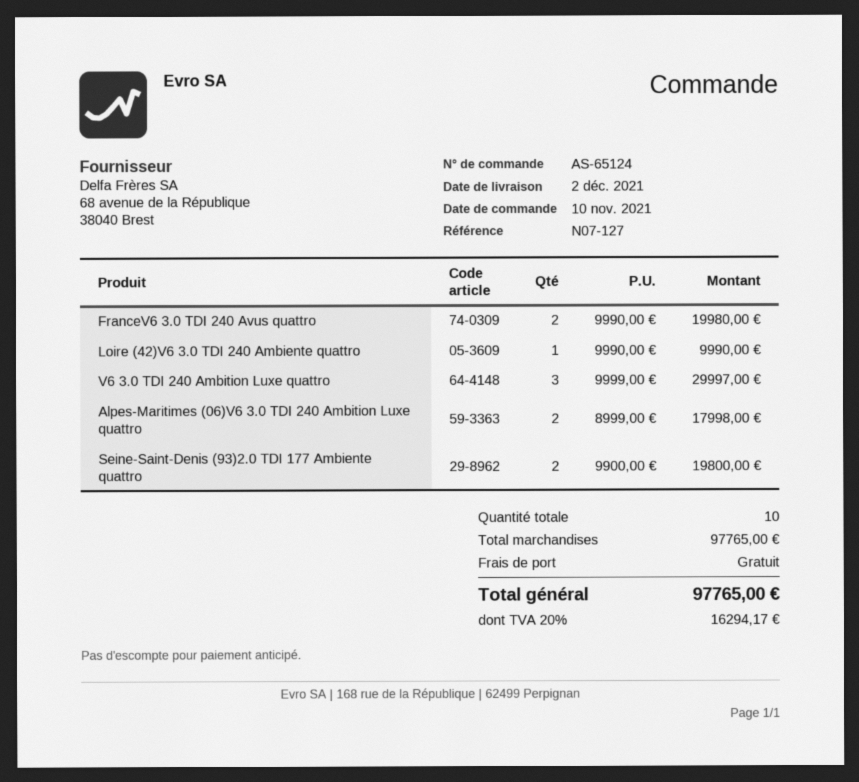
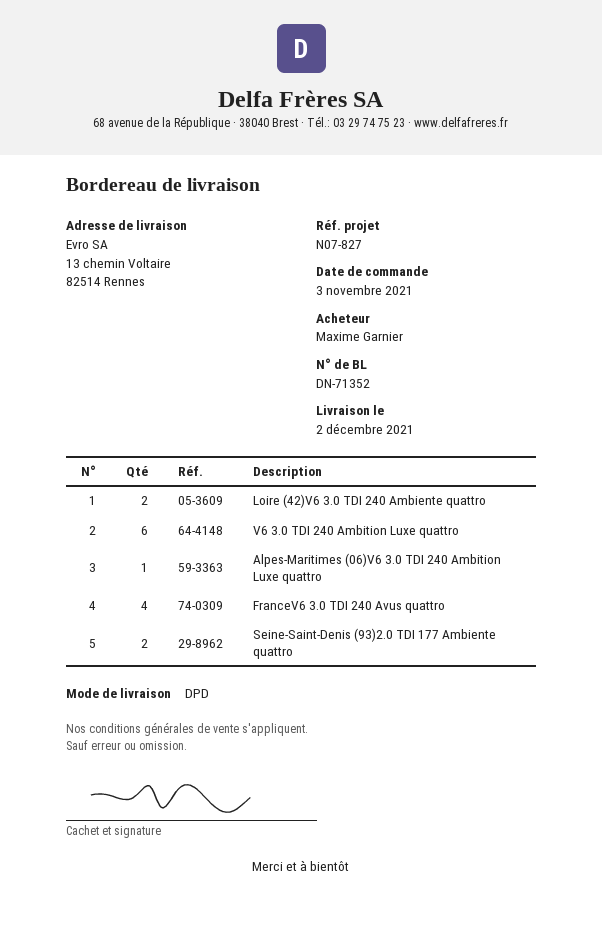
order date: 2021-11-10 -> 2021-11-03
reference: N07-127 -> N07-827
FranceV6 3.0 TDI 240 Avus quattro: 2 -> 4
Loire (42)V6 3.0 TDI 240 Ambiente quattro: 1 -> 2
V6 3.0 TDI 240 Ambition Luxe quattro: 3 -> 6
Alpes-Maritimes (06)V6 3.0 TDI 240 Ambition Luxe quattro: 2 -> 1

